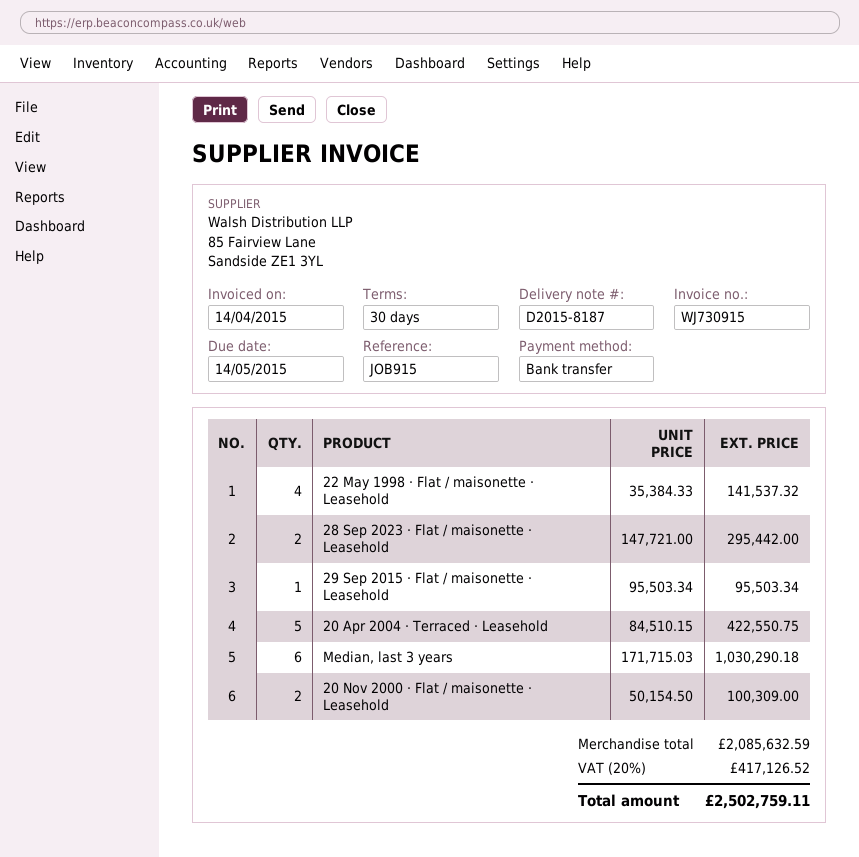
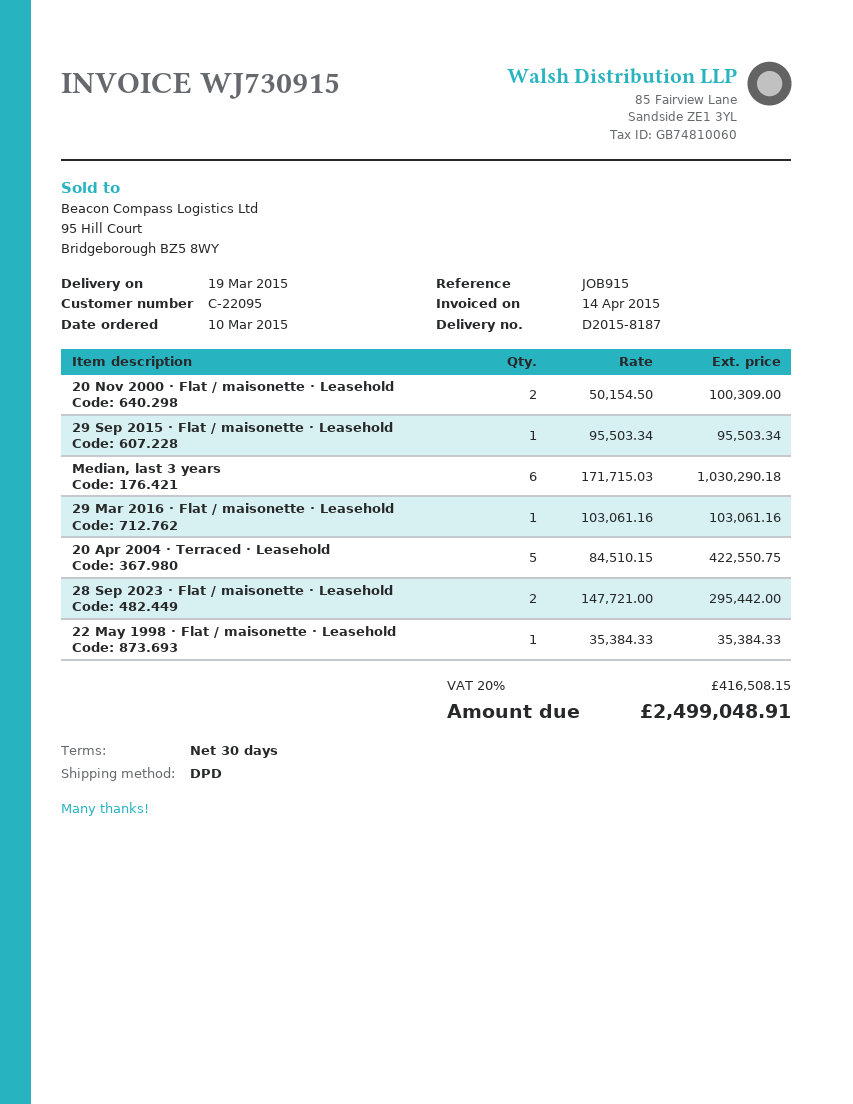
22 May 1998 · Flat / maisonette · Leasehold: 4 x 35384.33 = 141537.32 -> 1 x 35384.33 = 35384.33
29 Mar 2016 · Flat / maisonette · Leasehold: none -> 1 x 103061.16 = 103061.16
tax: 20% = 417126.52 -> 20% = 416508.15
total: 2502759.11 -> 2499048.91

